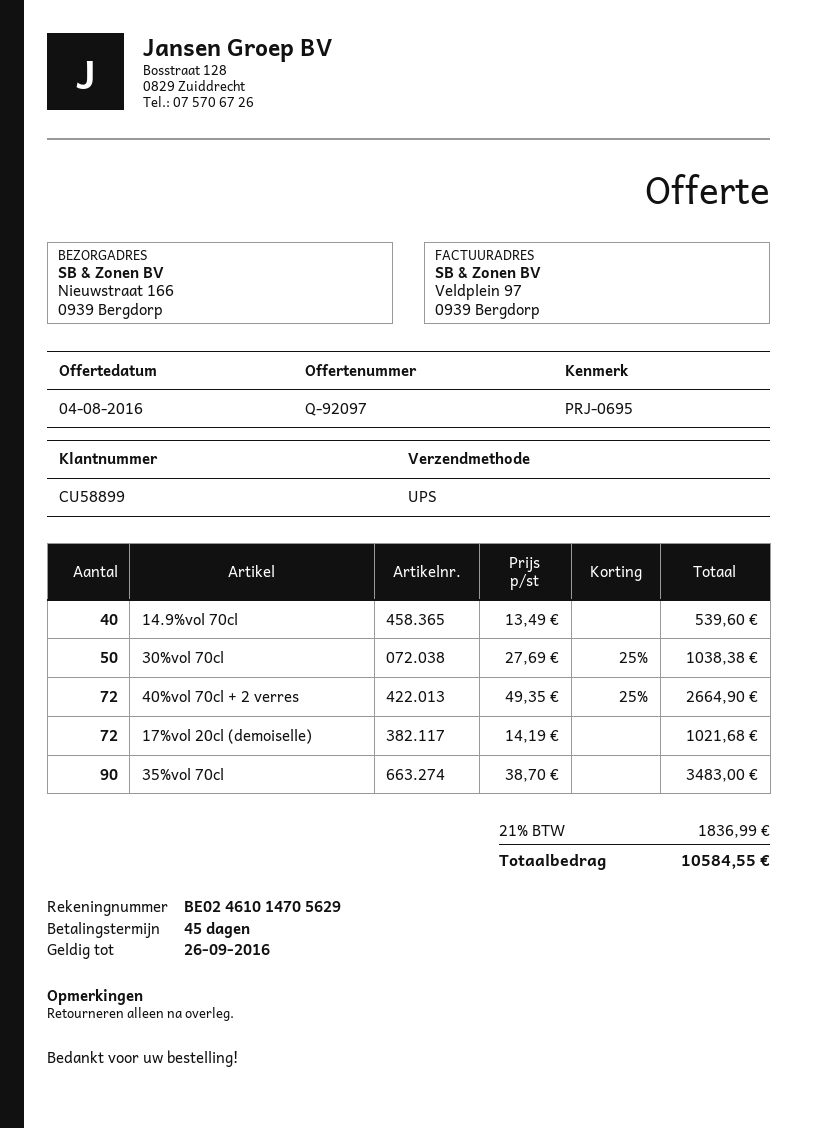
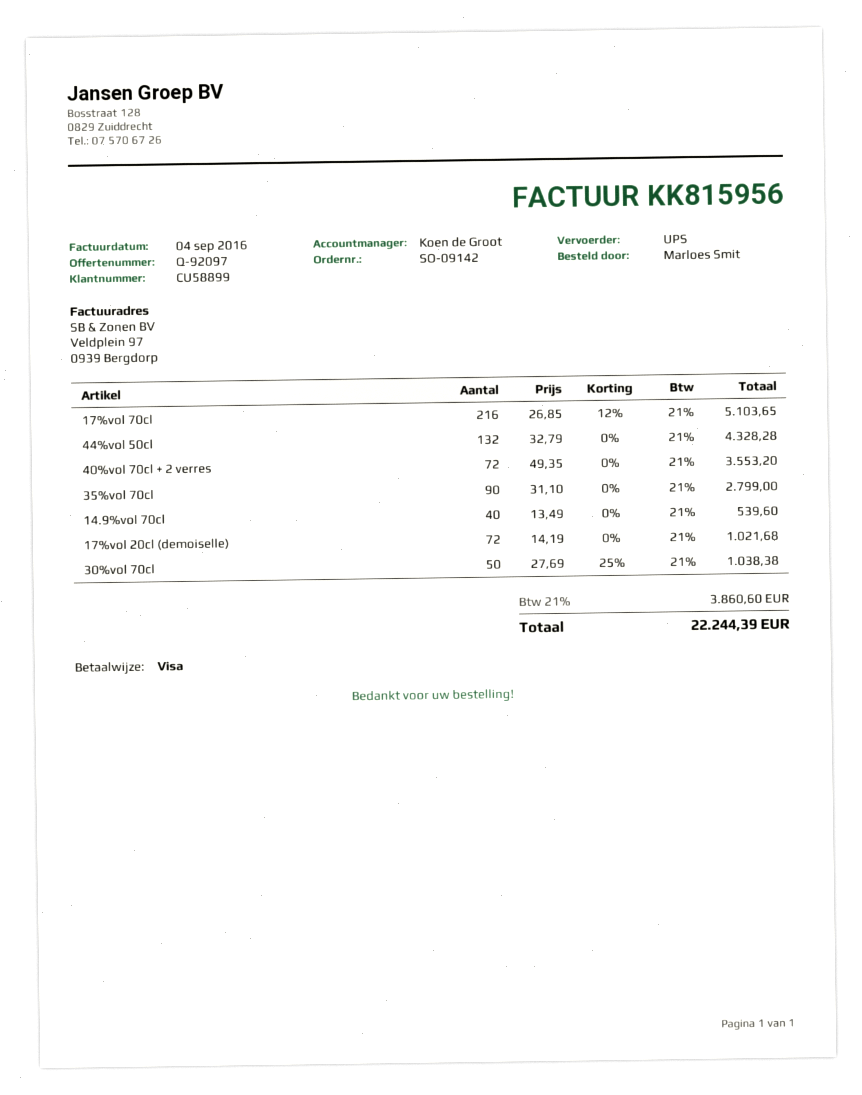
40%vol 70cl + 2 verres: 72 x 49.35 - 25% = 2664.90 -> 72 x 49.35 = 3553.20
35%vol 70cl: 90 x 38.70 = 3483.00 -> 90 x 31.10 = 2799.00
17%vol 70cl: none -> 216 x 26.85 - 12% = 5103.65
44%vol 50cl: none -> 132 x 32.79 = 4328.28
tax: 21% = 1836.99 -> 21% = 3860.60
total: 10584.55 -> 22244.39

